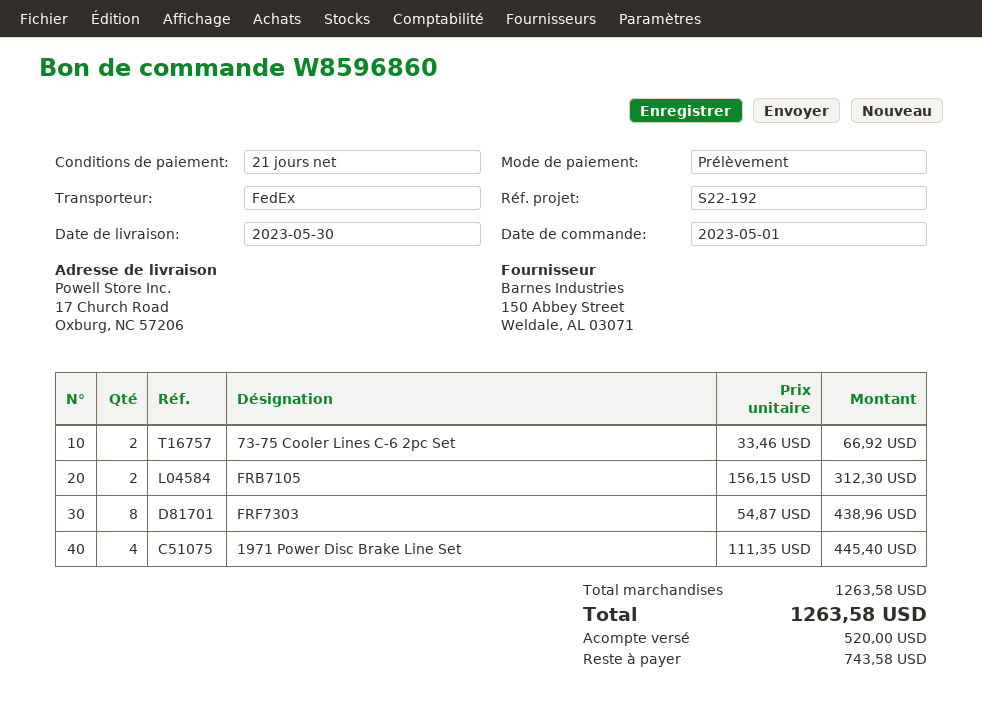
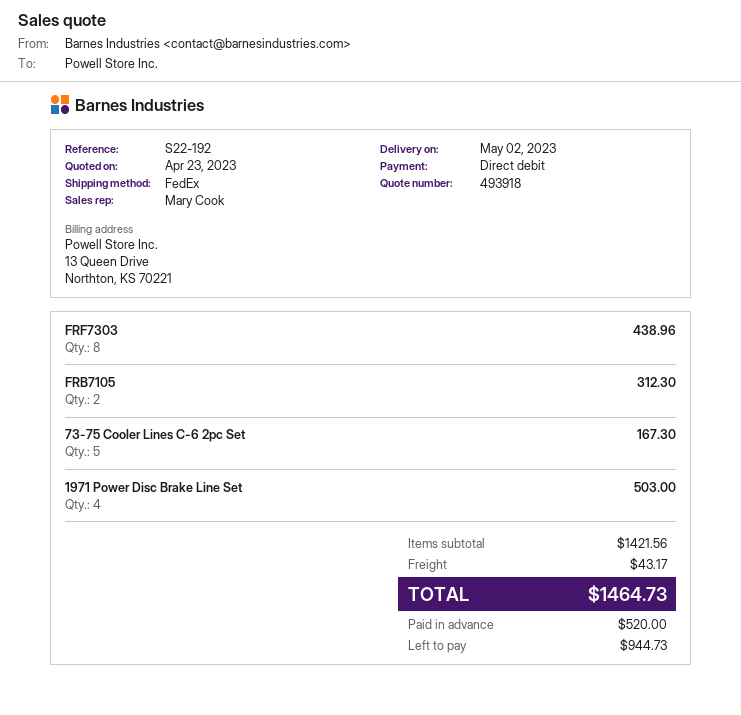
delivery date: 2023-05-30 -> 2023-05-02
73-75 Cooler Lines C-6 2pc Set: 2 for 66.92 -> 5 for 167.30
1971 Power Disc Brake Line Set: 4 for 445.40 -> 4 for 503.00
subtotal: 1263.58 -> 1421.56
shipping: none -> 43.17
total: 1263.58 -> 1464.73
balance: 743.58 -> 944.73

